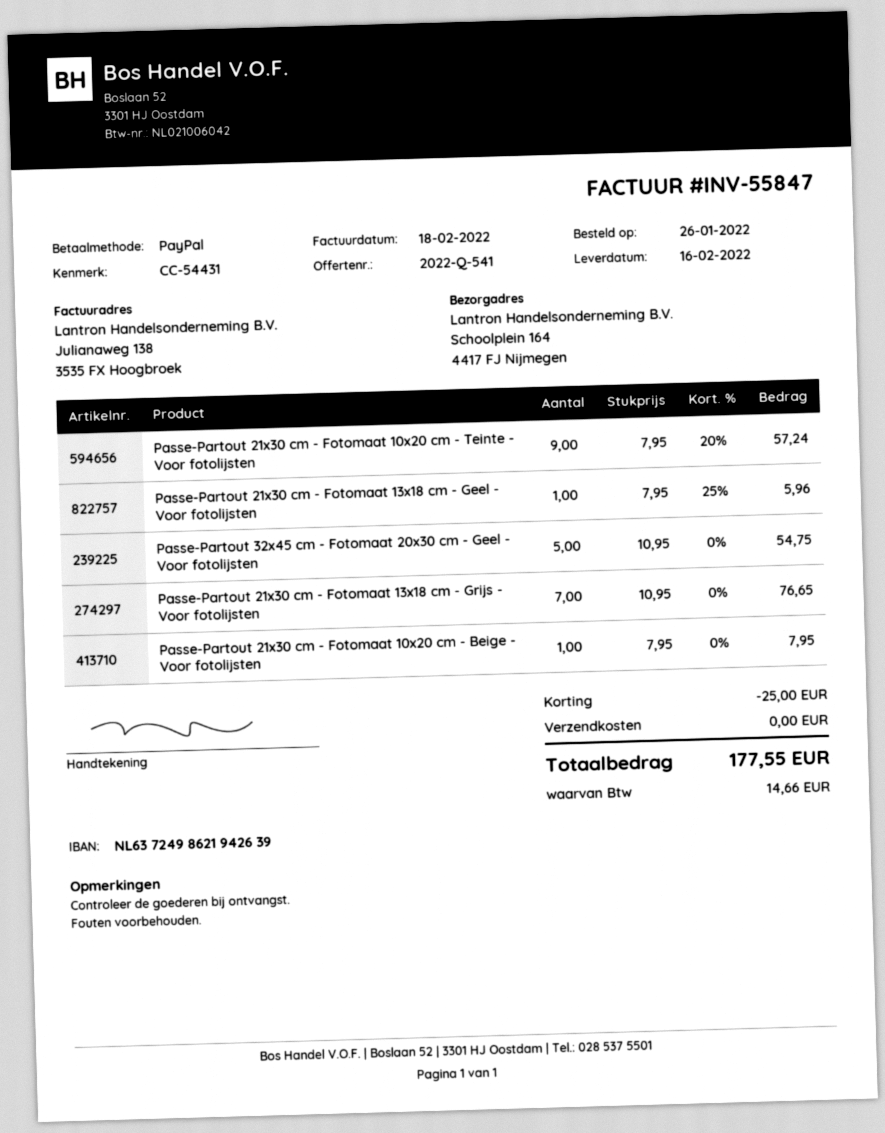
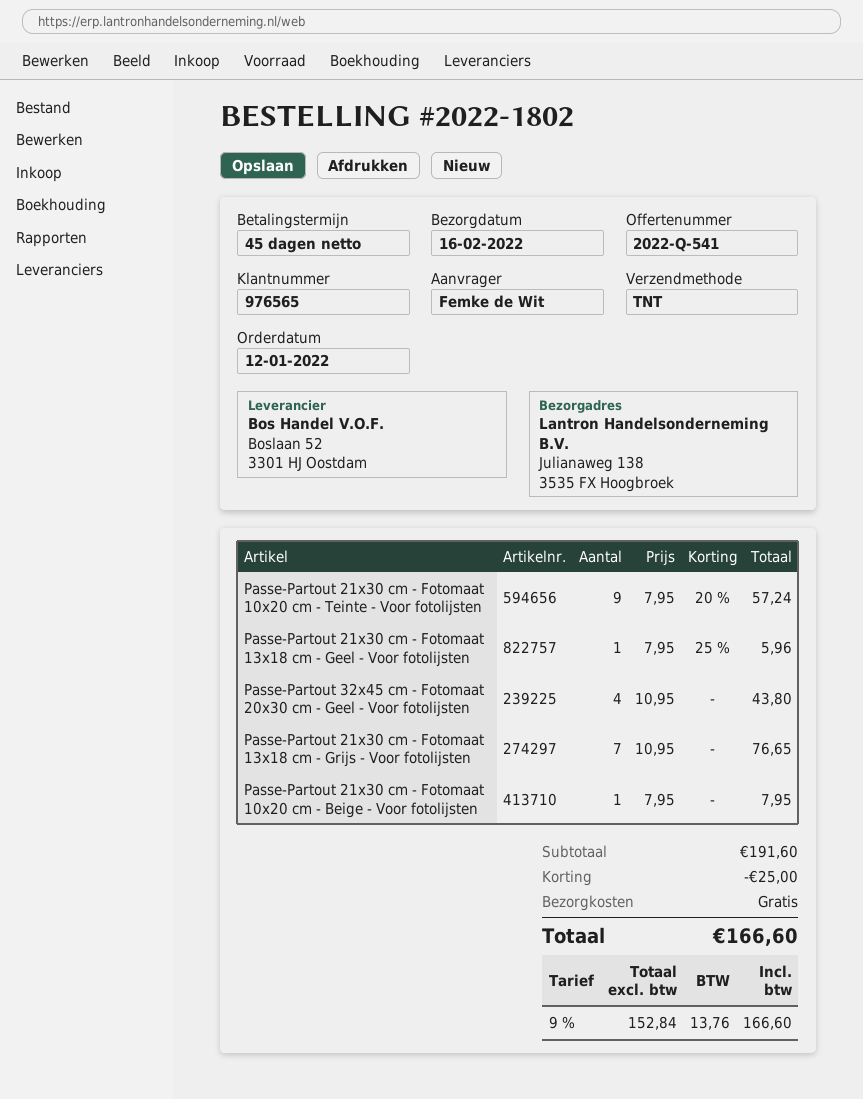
order date: 2022-01-26 -> 2022-01-12
ship to: Schoolplein 164, 4417 FJ Nijmegen -> Julianaweg 138, 3535 FX Hoogbroek
Passe-Partout 32x45 cm - Fotomaat 20x30 cm - Geel - Voor fotolijsten: 5 x 10.95 = 54.75 -> 4 x 10.95 = 43.80
tax: 14.66 -> 13.76
total: 177.55 -> 166.60

